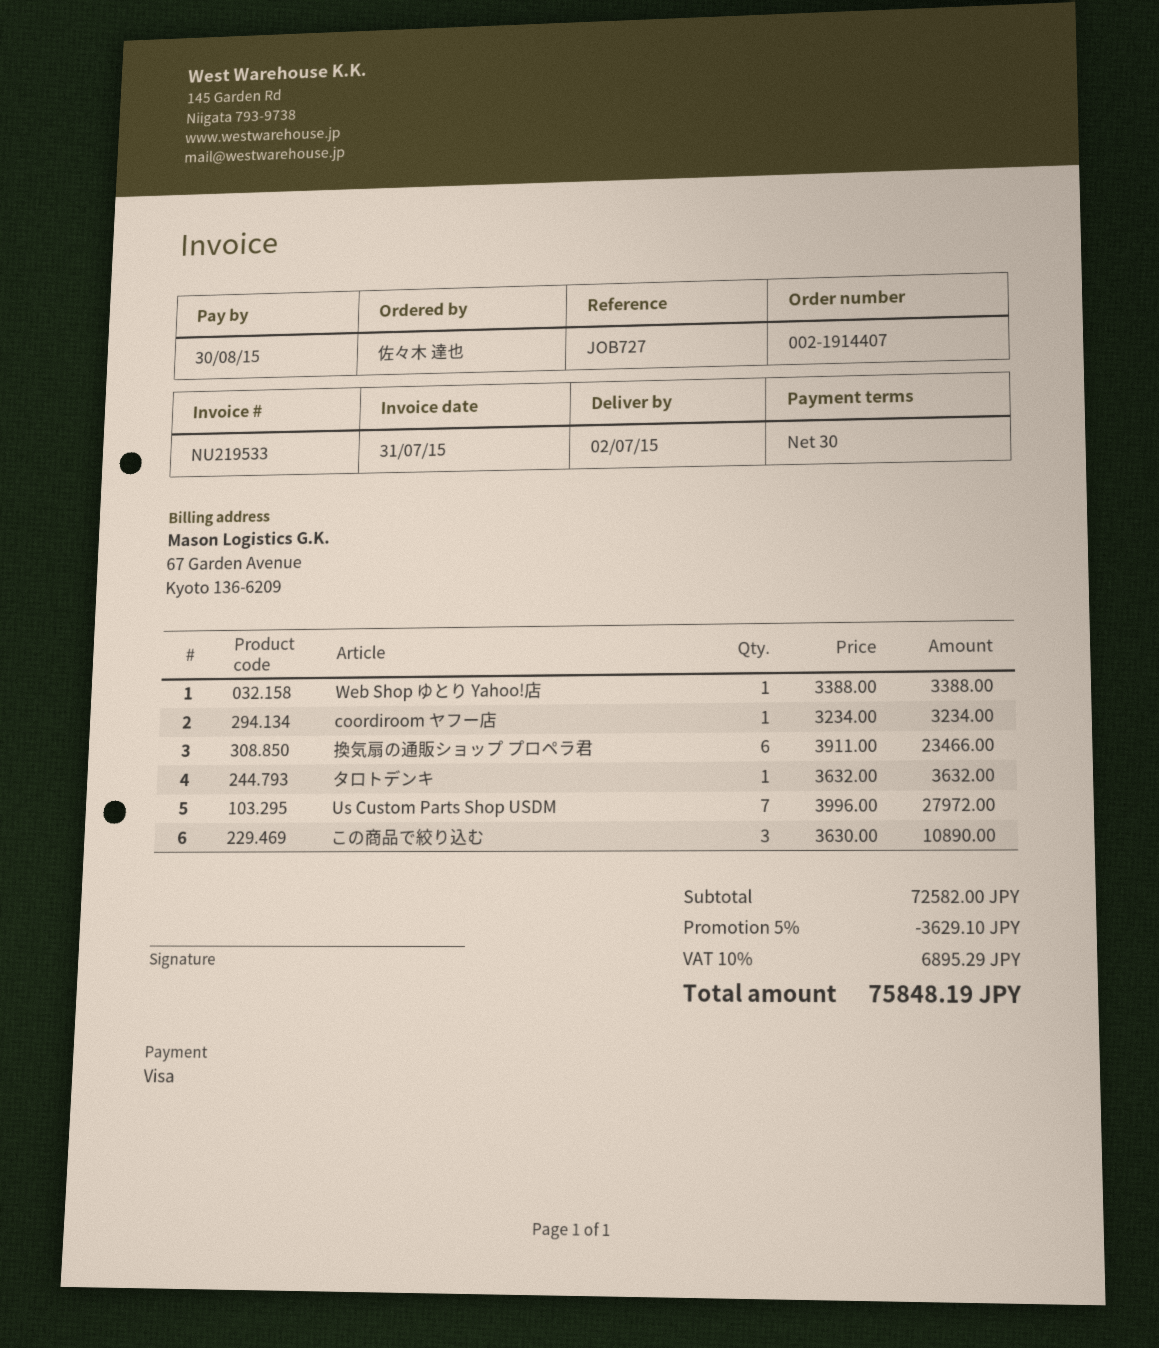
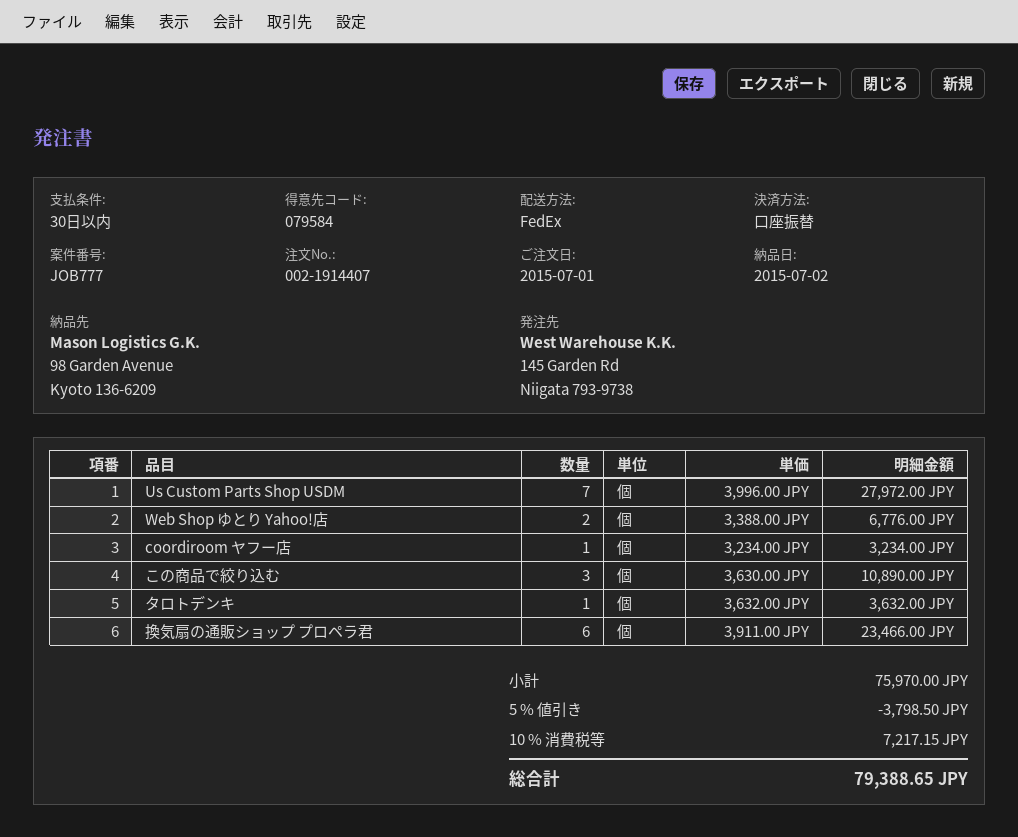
reference: JOB727 -> JOB777
payment method: Visa -> direct debit
Web Shop ゆとり Yahoo!店: 1 x 3388.00 = 3388.00 -> 2 x 3388.00 = 6776.00
subtotal: 72582.00 -> 75970.00
discount: 5% = 3629.10 -> 5% = 3798.50
tax: 10% = 6895.29 -> 10% = 7217.15
total: 75848.19 -> 79388.65

